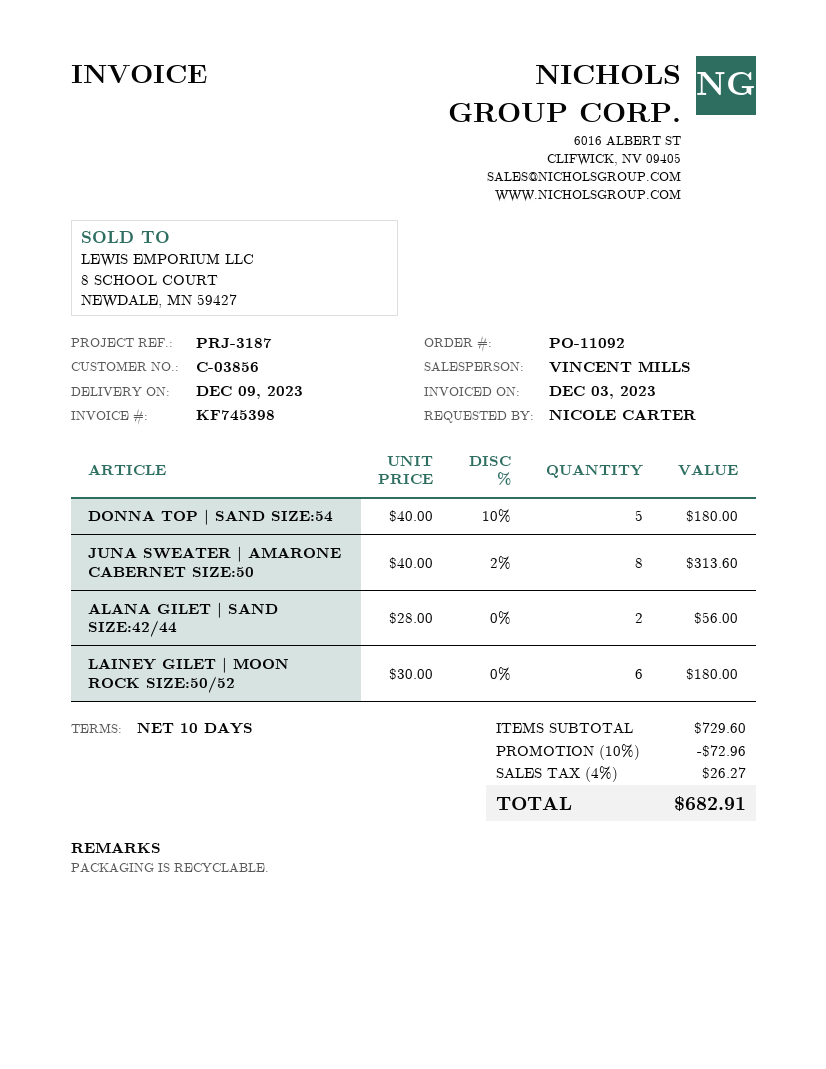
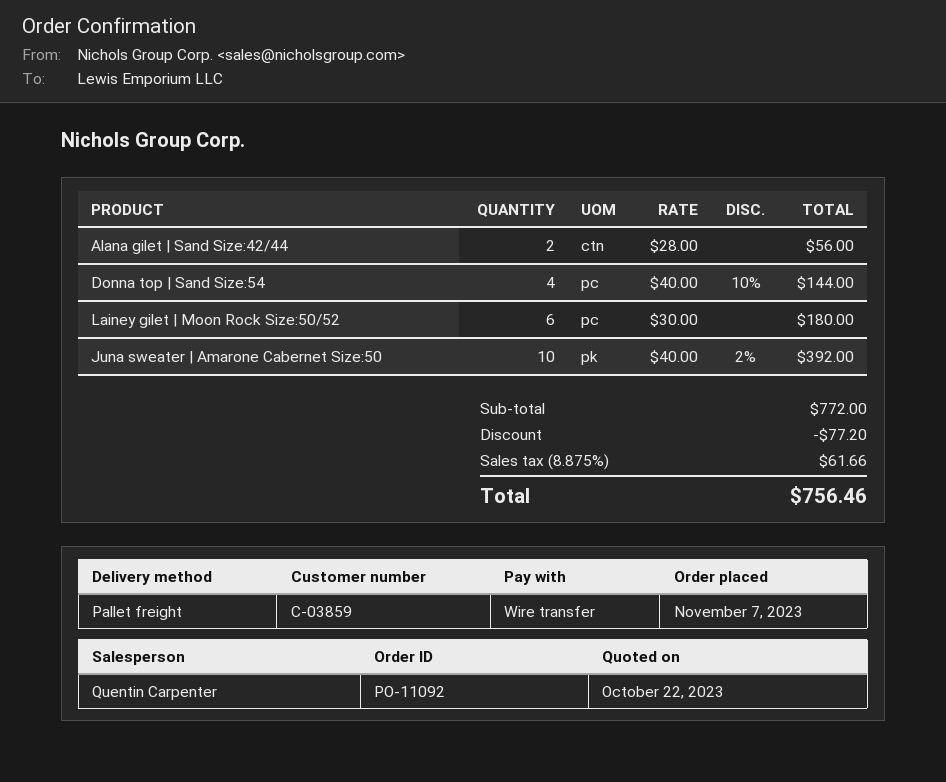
customer number: C-03856 -> C-03859
sales rep: VINCENT MILLS -> Quentin Carpenter
DONNA TOP | SAND SIZE:54: 5 x 40.00 - 10% = 180.00 -> 4 x 40.00 - 10% = 144.00
JUNA SWEATER | AMARONE CABERNET SIZE:50: 8 x 40.00 - 2% = 313.60 -> 10 x 40.00 - 2% = 392.00
subtotal: 729.60 -> 772.00
discount: 72.96 -> 77.20
tax: 4% = 26.27 -> 8.875% = 61.66
total: 682.91 -> 756.46

